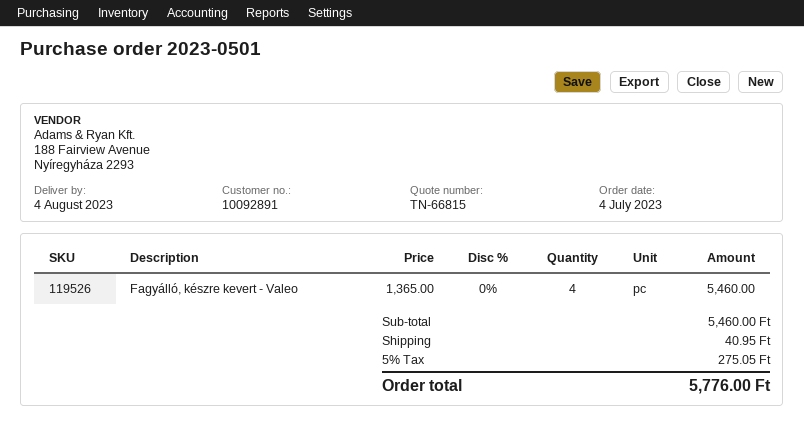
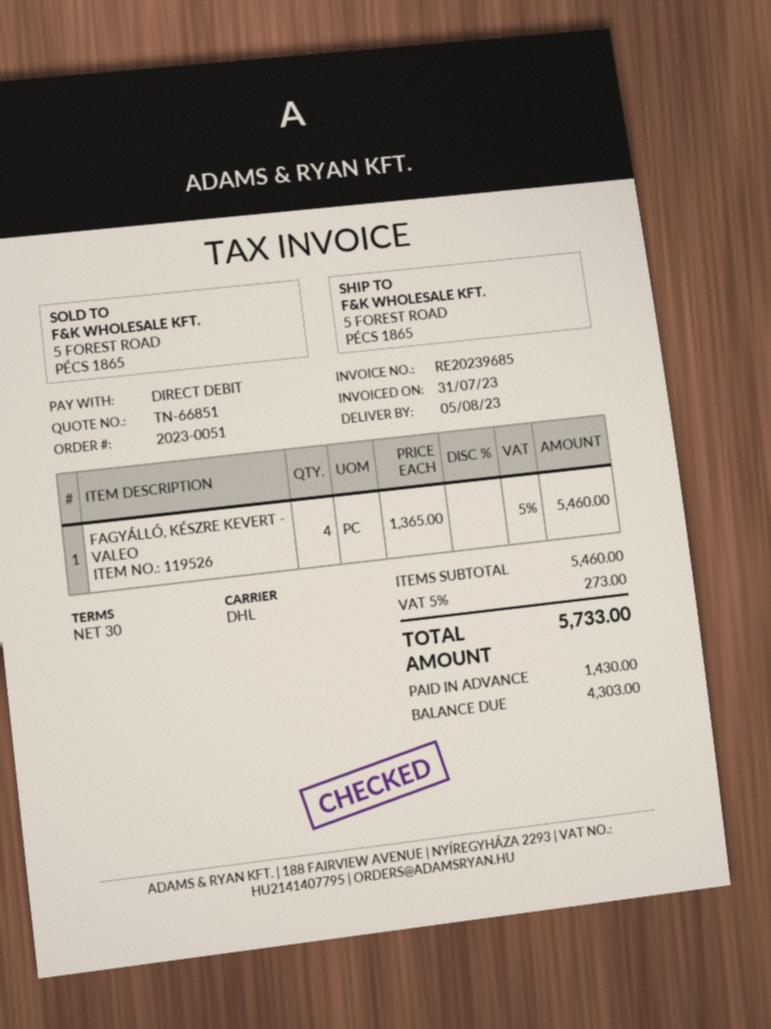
quote number: TN-66815 -> TN-66851
order number: 2023-0501 -> 2023-0051
delivery date: 2023-08-04 -> 2023-08-05
shipping: 40.95 -> none
tax: 5% = 275.05 -> 5% = 273.00
total: 5776.00 -> 5733.00

